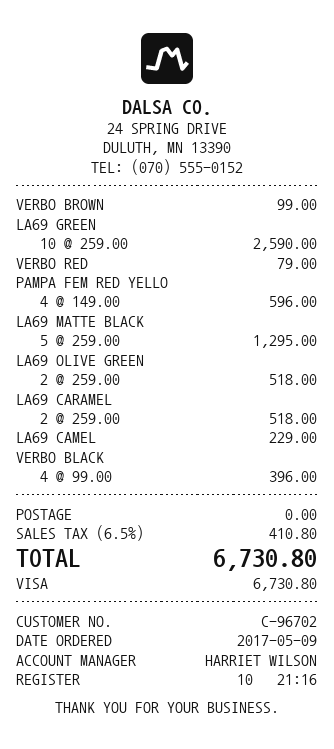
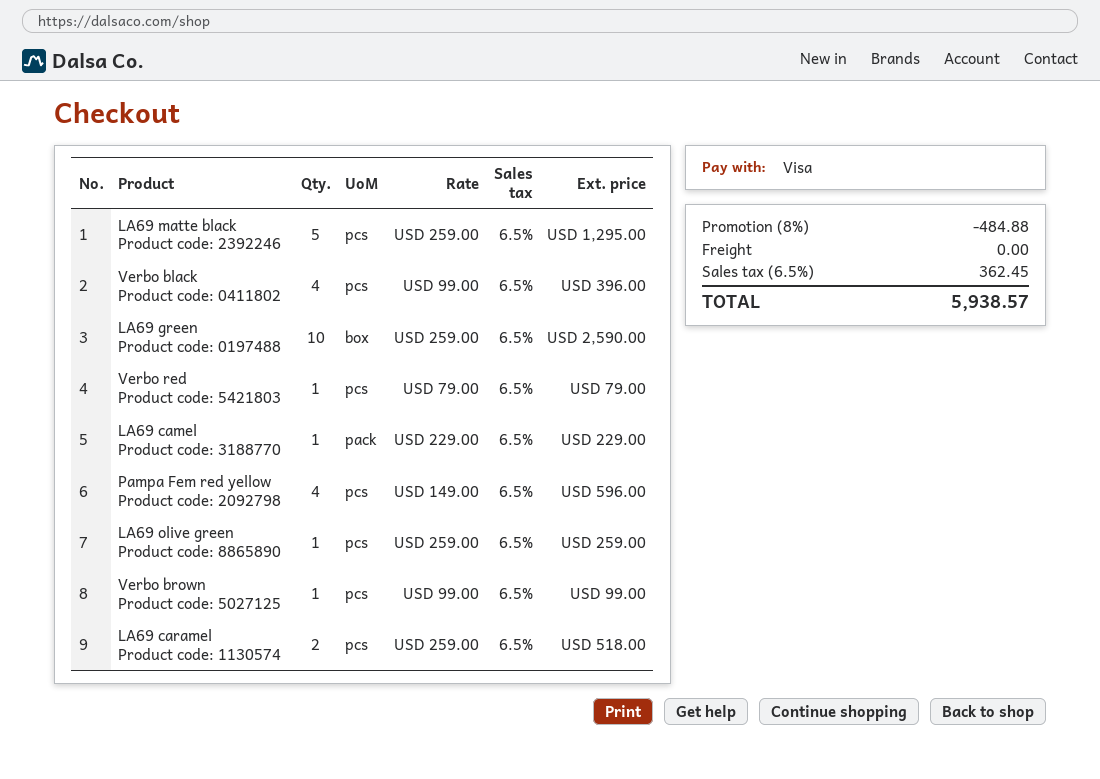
LA69 OLIVE GREEN: 2 x 259.00 = 518.00 -> 1 x 259.00 = 259.00
discount: none -> 8% = 484.88
tax: 6.5% = 410.80 -> 6.5% = 362.45
total: 6730.80 -> 5938.57

